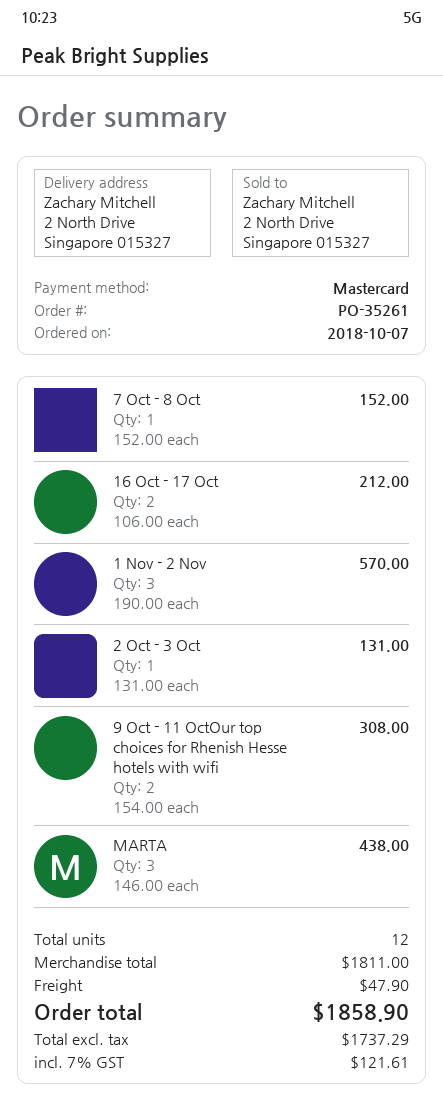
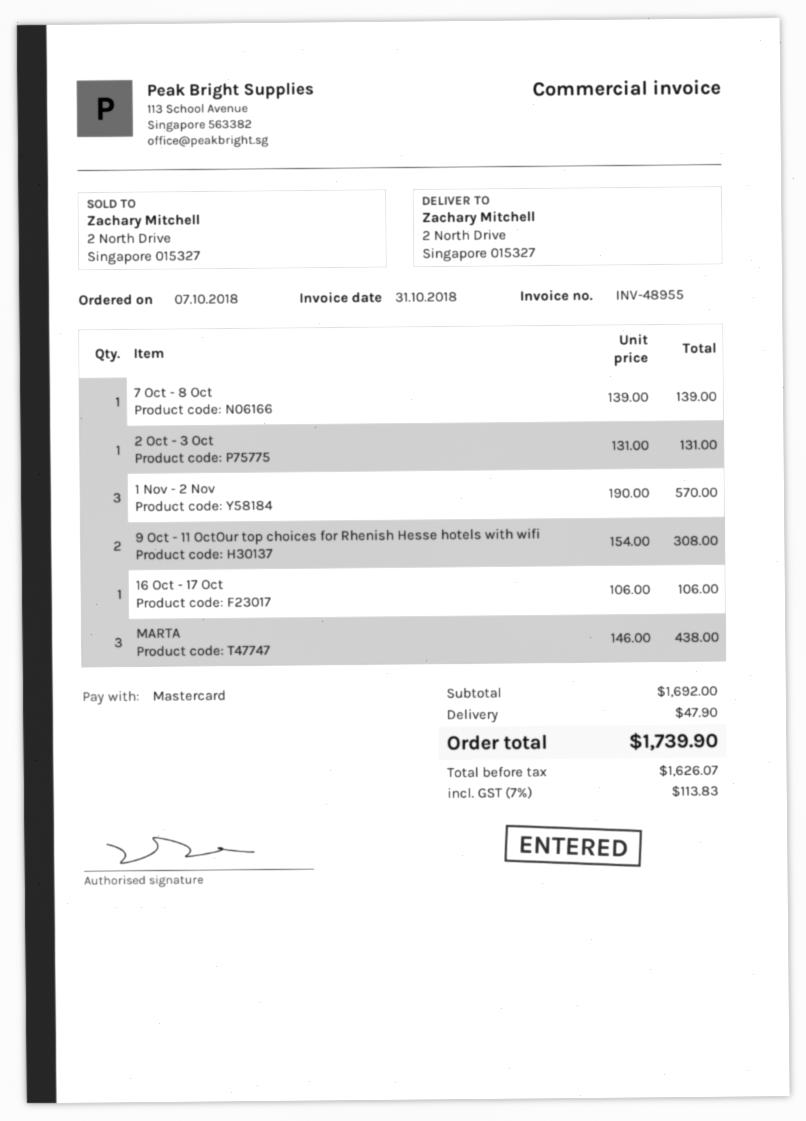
7 Oct - 8 Oct: 1 x 152.00 = 152.00 -> 1 x 139.00 = 139.00
16 Oct - 17 Oct: 2 x 106.00 = 212.00 -> 1 x 106.00 = 106.00
subtotal: 1811.00 -> 1692.00
net: 1737.29 -> 1626.07
tax: 7% = 121.61 -> 7% = 113.83
total: 1858.90 -> 1739.90

